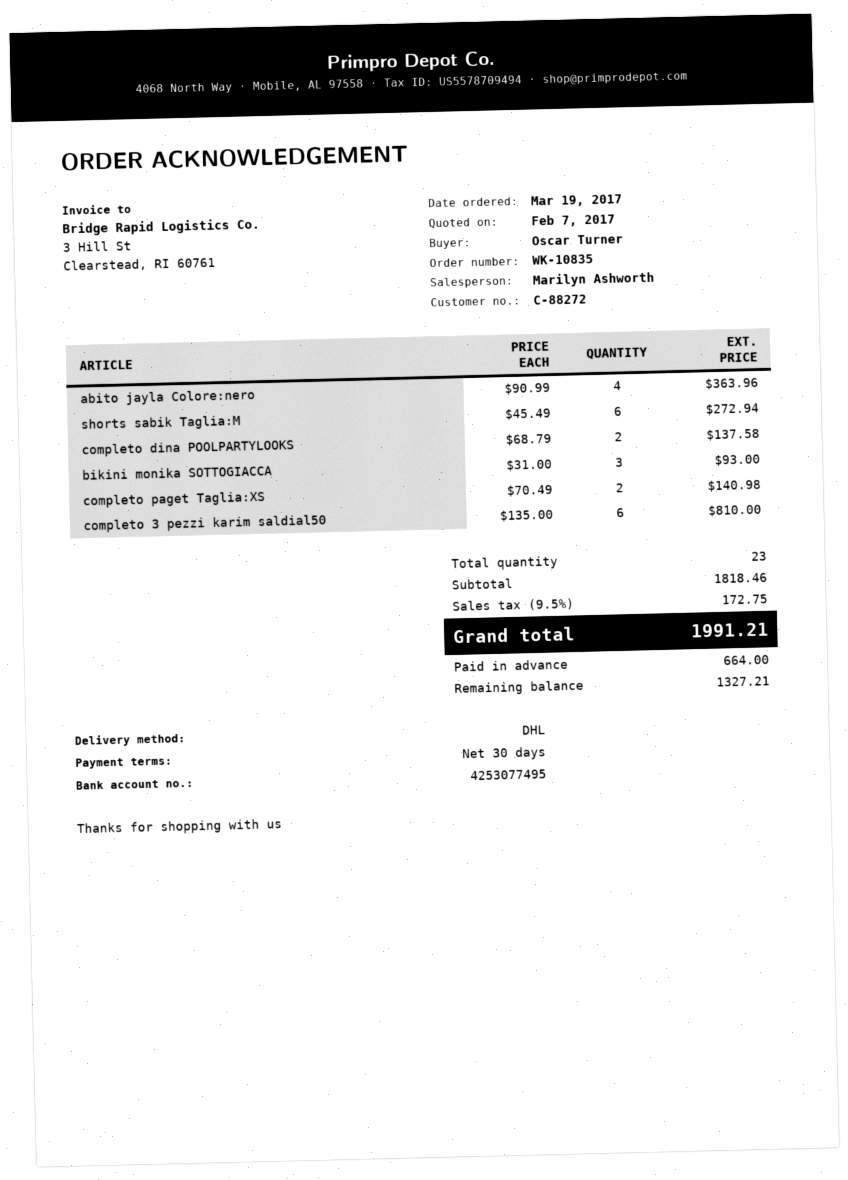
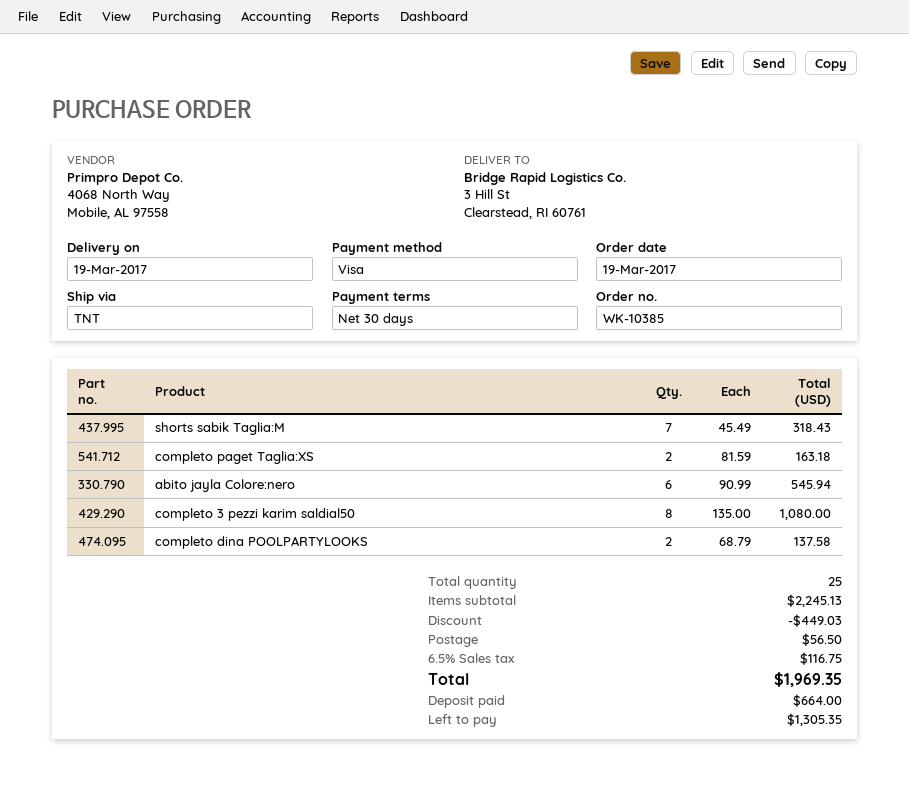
order number: WK-10835 -> WK-10385
shipping method: DHL -> TNT
abito jayla Colore:nero: 4 x 90.99 = 363.96 -> 6 x 90.99 = 545.94
shorts sabik Taglia:M: 6 x 45.49 = 272.94 -> 7 x 45.49 = 318.43
bikini monika SOTTOGIACCA: 3 x 31.00 = 93.00 -> none
completo paget Taglia:XS: 2 x 70.49 = 140.98 -> 2 x 81.59 = 163.18
completo 3 pezzi karim saldial50: 6 x 135.00 = 810.00 -> 8 x 135.00 = 1080.00
total quantity: 23 -> 25
subtotal: 1818.46 -> 2245.13
discount: none -> 449.03
shipping: none -> 56.50
tax: 9.5% = 172.75 -> 6.5% = 116.75
total: 1991.21 -> 1969.35
balance: 1327.21 -> 1305.35

